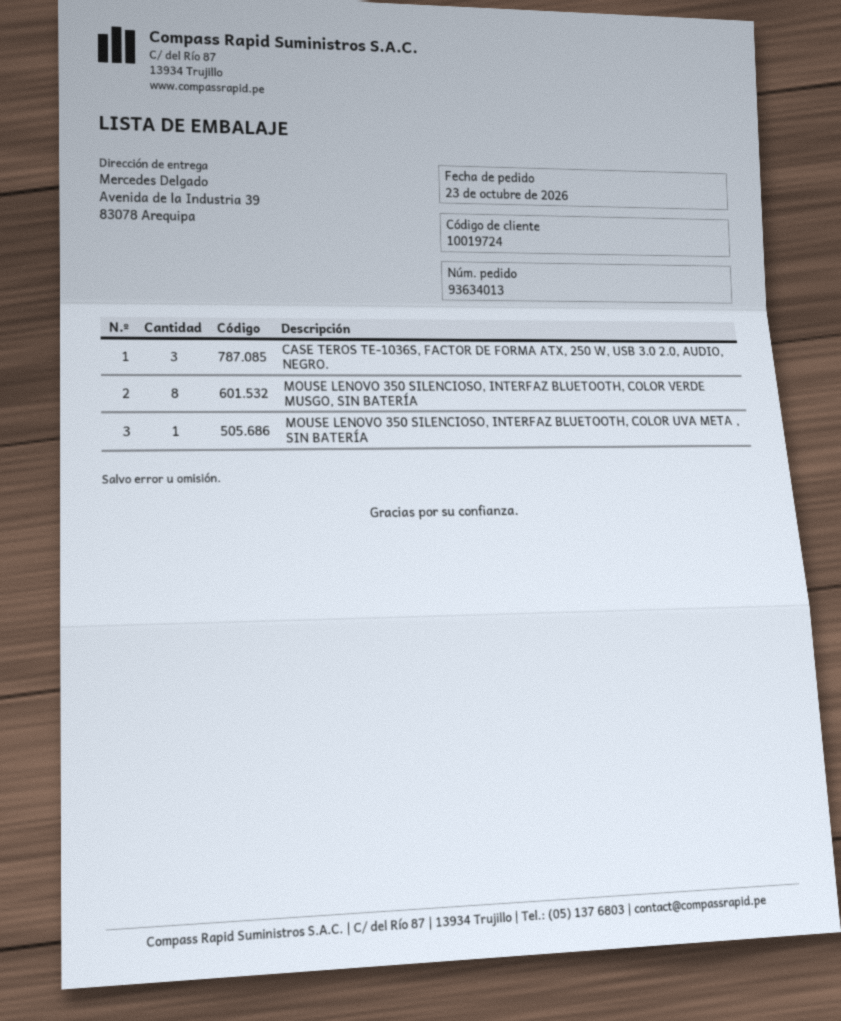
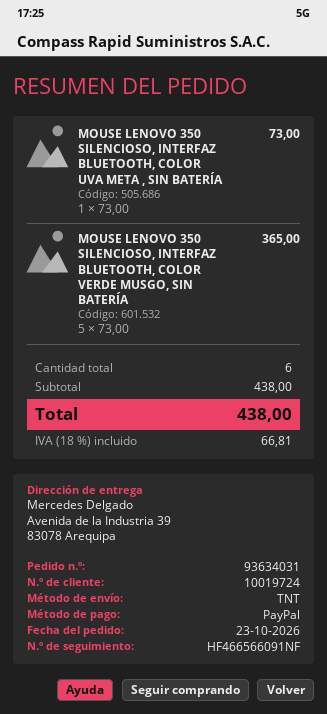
order number: 93634013 -> 93634031
CASE TEROS TE-1036S, FACTOR DE FORMA ATX, 250 W, USB 3.0 2.0, AUDIO, NEGRO.: 3 -> none
MOUSE LENOVO 350 SILENCIOSO, INTERFAZ BLUETOOTH, COLOR VERDE MUSGO, SIN BATERÍA: 8 -> 5

